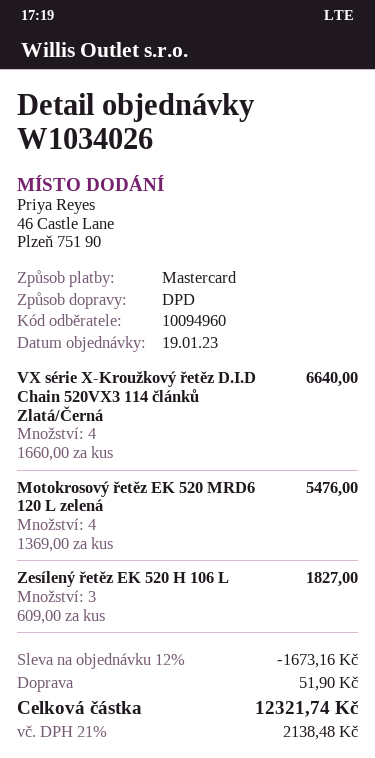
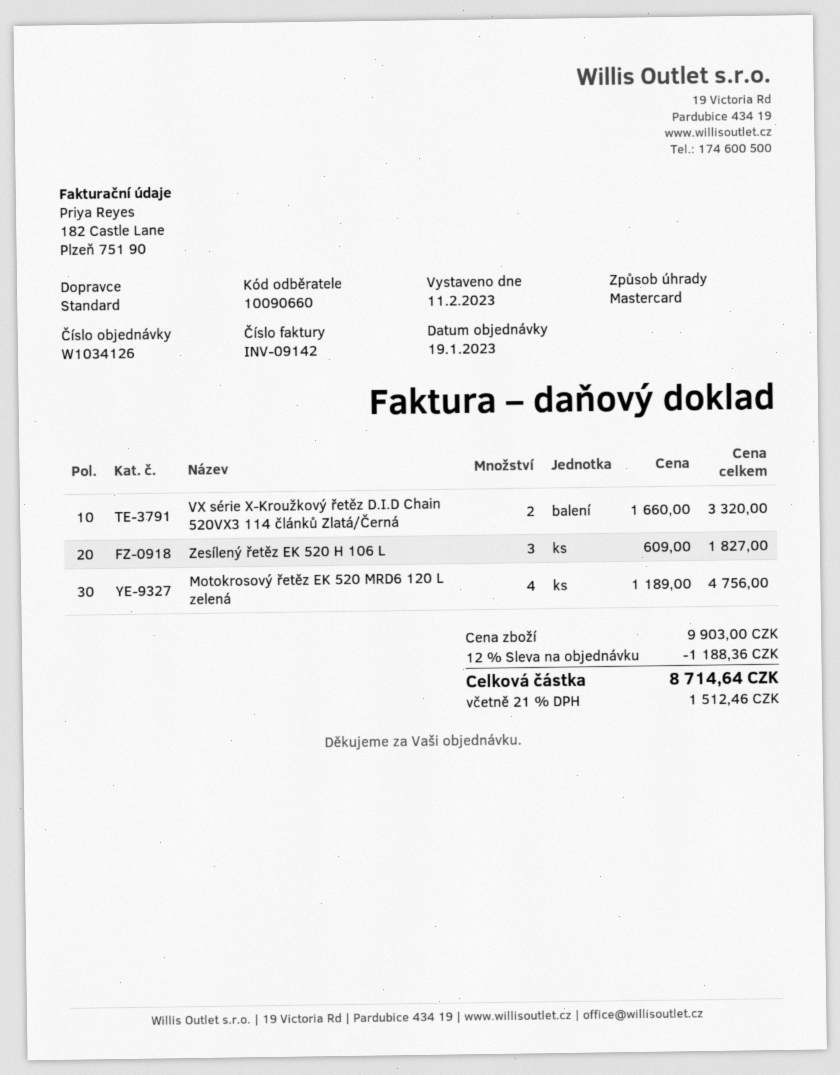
order number: W1034026 -> W1034126
customer number: 10094960 -> 10090660
shipping method: DPD -> standard
VX série X-Kroužkový řetěz D.I.D Chain 520VX3 114 článků Zlatá/Černá: 4 x 1660.00 = 6640.00 -> 2 x 1660.00 = 3320.00
Motokrosový řetěz EK 520 MRD6 120 L zelená: 4 x 1369.00 = 5476.00 -> 4 x 1189.00 = 4756.00
discount: 12% = 1673.16 -> 12% = 1188.36
shipping: 51.90 -> none
tax: 21% = 2138.48 -> 21% = 1512.46
total: 12321.74 -> 8714.64

